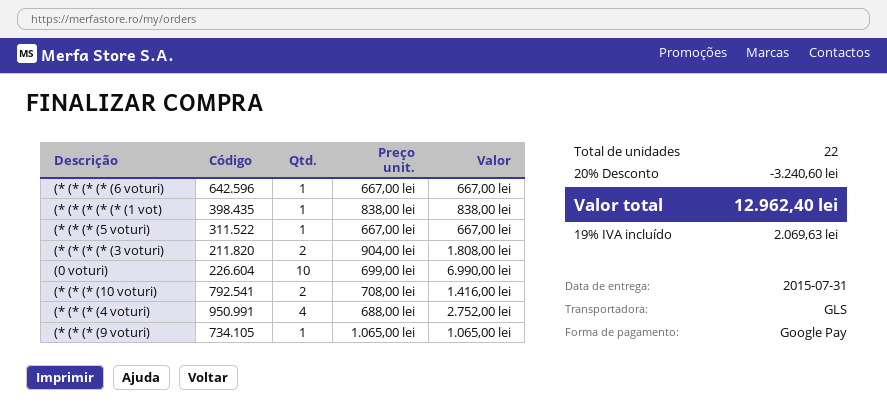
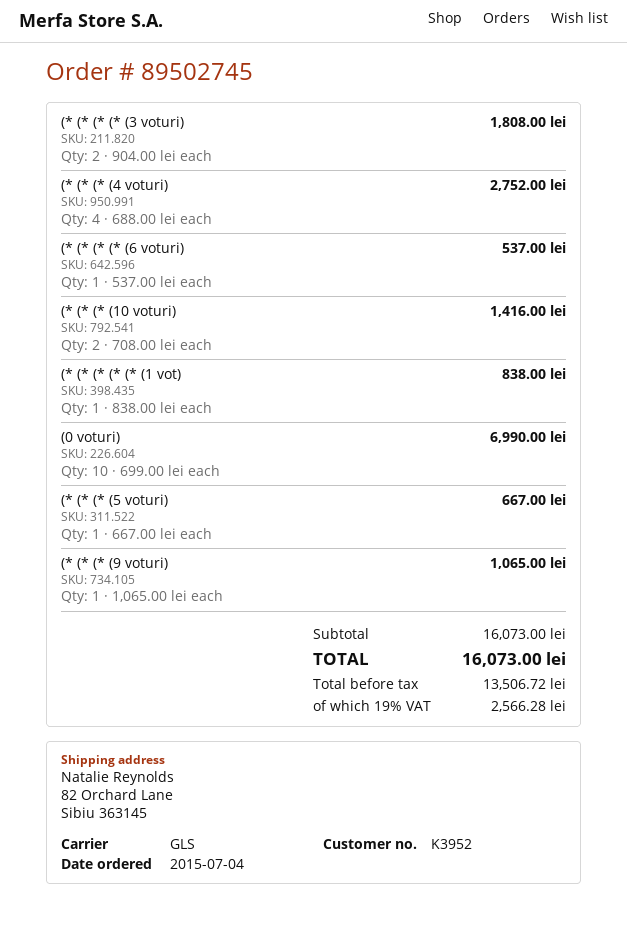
(* (* (* (* (6 voturi): 1 x 667.00 = 667.00 -> 1 x 537.00 = 537.00
discount: 20% = 3240.60 -> none
tax: 19% = 2069.63 -> 19% = 2566.28
total: 12962.40 -> 16073.00

